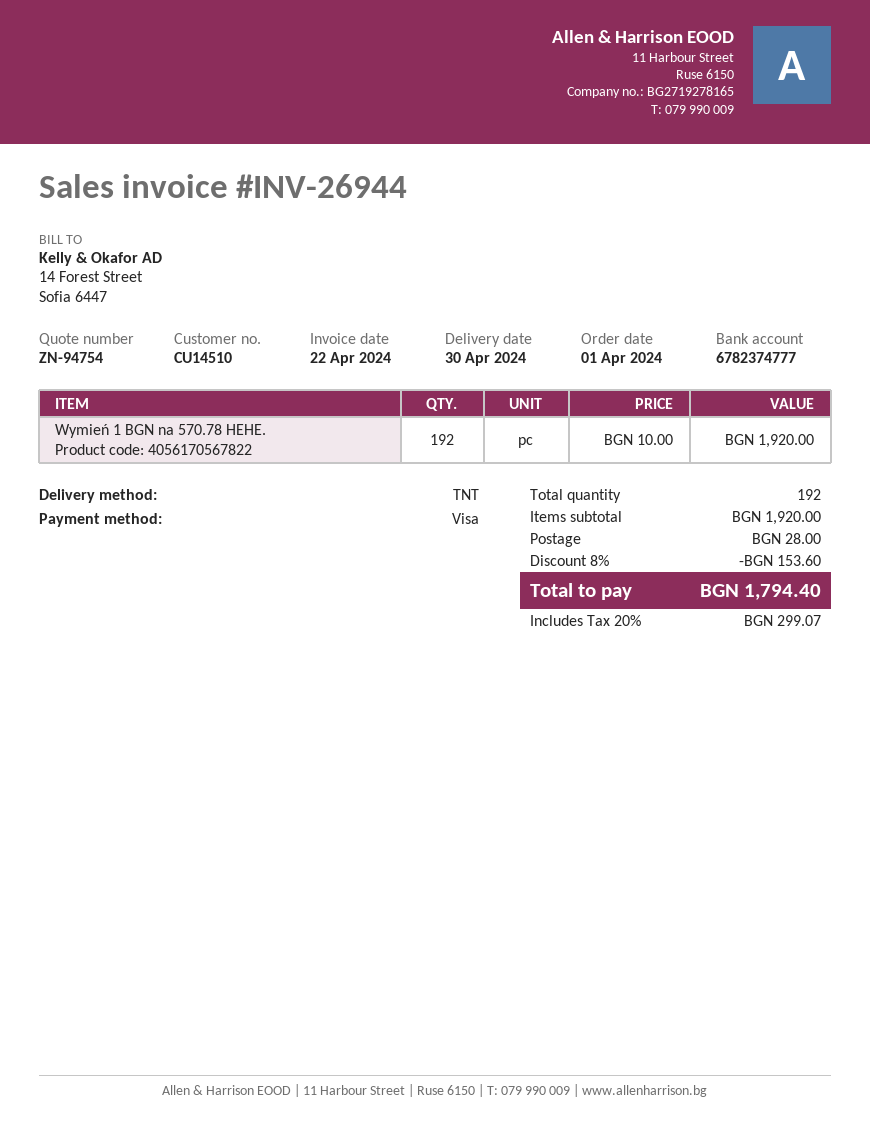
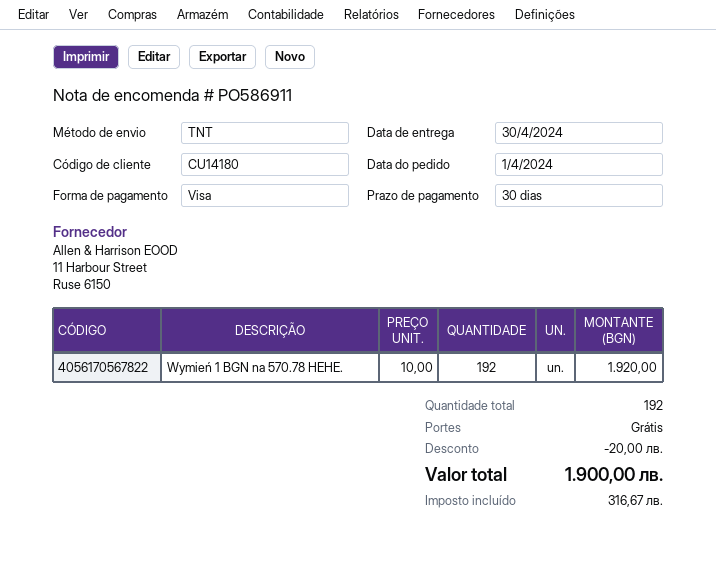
customer number: CU14510 -> CU14180
discount: 153.60 -> 20.00
shipping: 28.00 -> 0.00
tax: 299.07 -> 316.67
total: 1794.40 -> 1900.00

